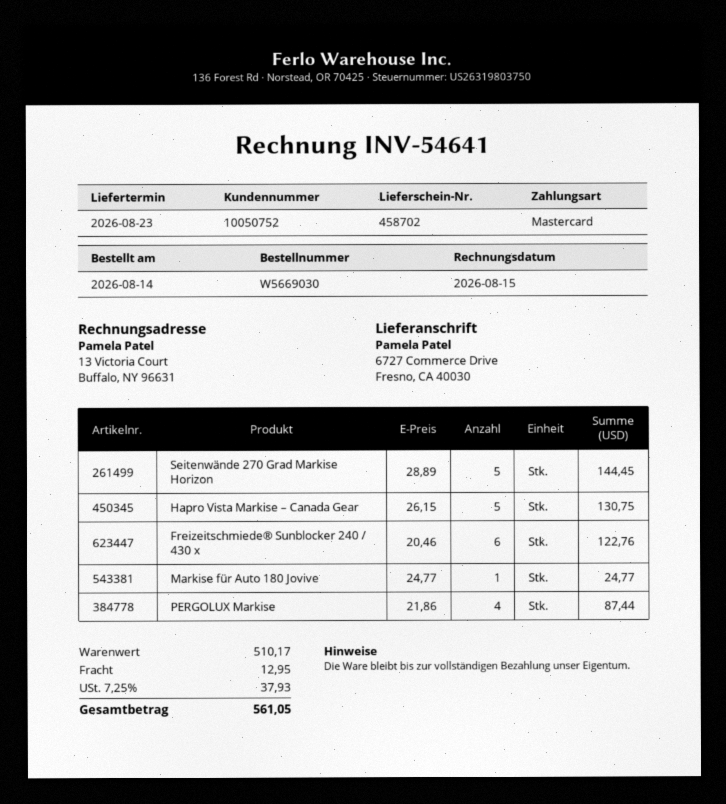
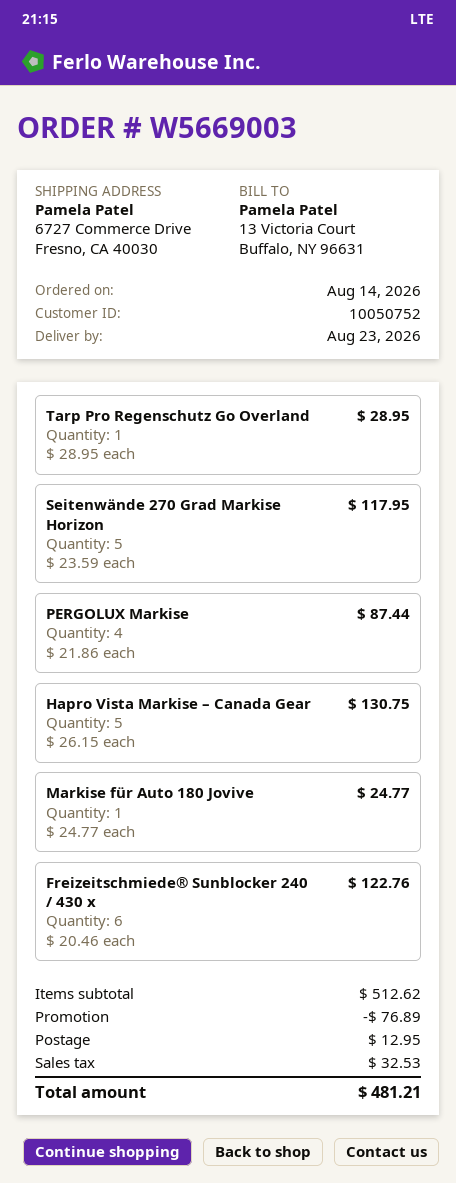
order number: W5669030 -> W5669003
Seitenwände 270 Grad Markise Horizon: 5 x 28.89 = 144.45 -> 5 x 23.59 = 117.95
Tarp Pro Regenschutz Go Overland: none -> 1 x 28.95 = 28.95
subtotal: 510.17 -> 512.62
discount: none -> 76.89
tax: 37.93 -> 32.53
total: 561.05 -> 481.21

